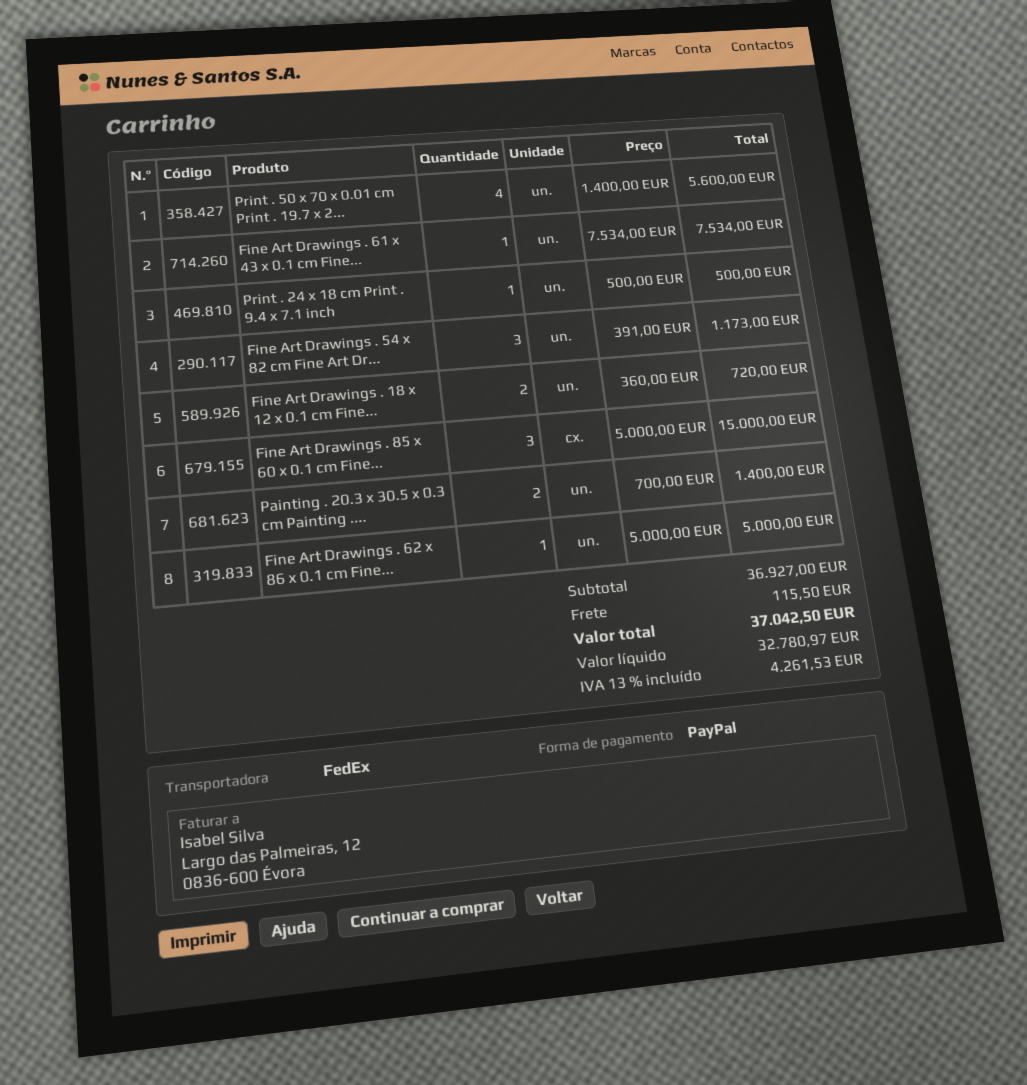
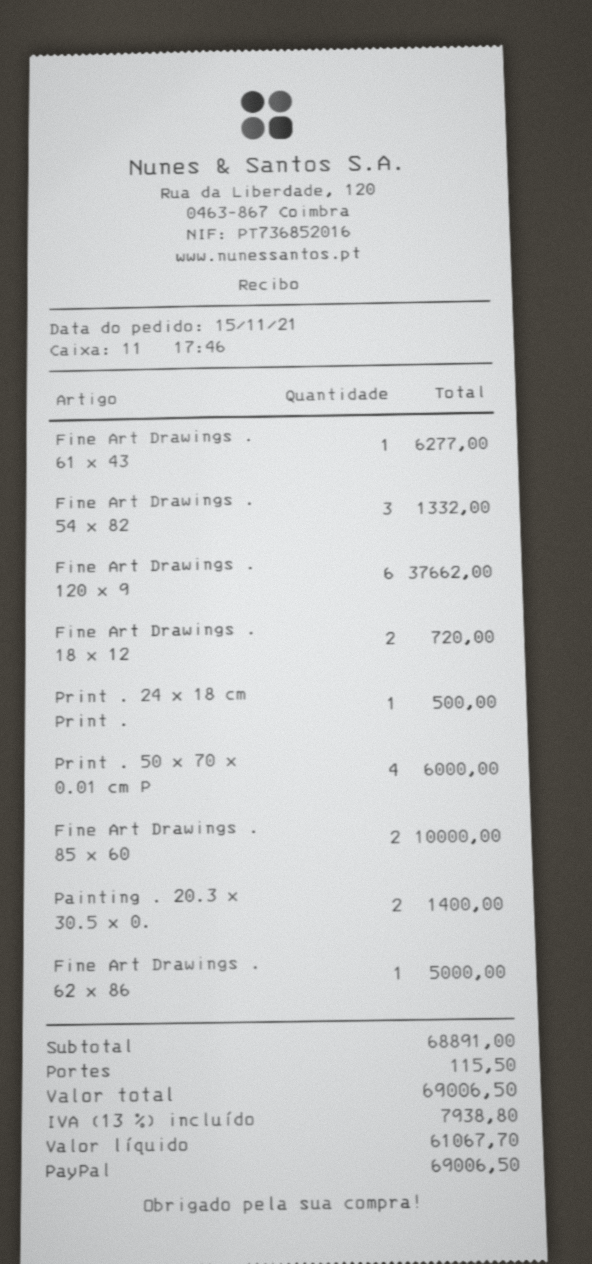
Print . 50 x 70 x 0.01 cm Print . 19.7 x 2...: 4 for 5600.00 -> 4 for 6000.00
Fine Art Drawings . 61 x 43 x 0.1 cm Fine...: 1 for 7534.00 -> 1 for 6277.00
Fine Art Drawings . 54 x 82 cm Fine Art Dr...: 3 for 1173.00 -> 3 for 1332.00
Fine Art Drawings . 85 x 60 x 0.1 cm Fine...: 3 for 15000.00 -> 2 for 10000.00
Fine Art Drawings . 120 x 9: none -> 6 for 37662.00
subtotal: 36927.00 -> 68891.00
net: 32780.97 -> 61067.70
tax: 13% = 4261.53 -> 13% = 7938.80
total: 37042.50 -> 69006.50

